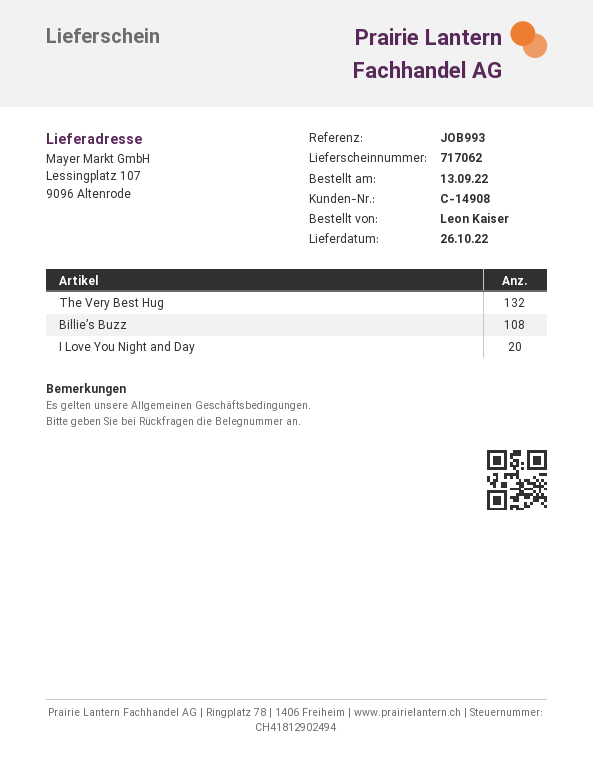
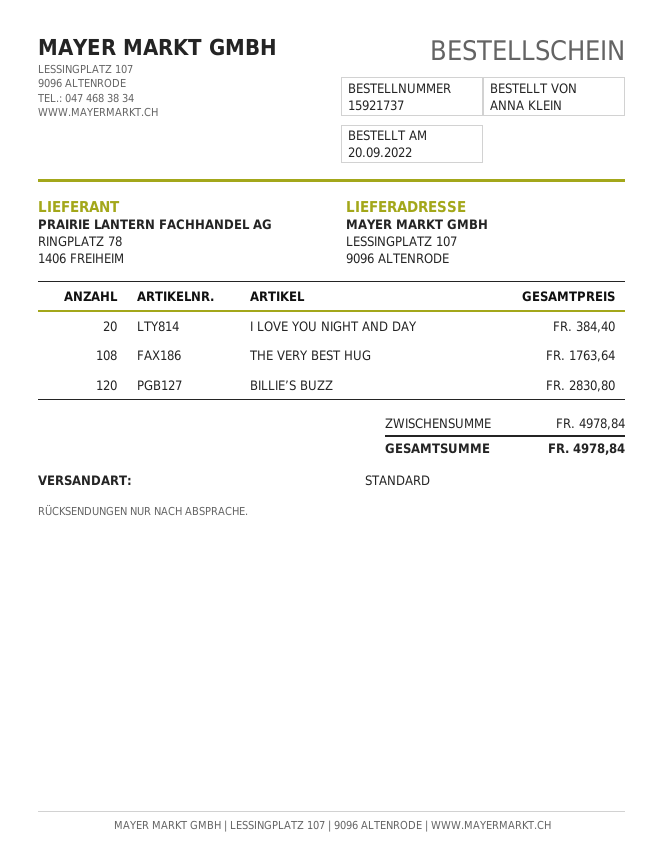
order date: 2022-09-13 -> 2022-09-20
ordered by: Leon Kaiser -> ANNA KLEIN
The Very Best Hug: 132 -> 108
Billie’s Buzz: 108 -> 120

